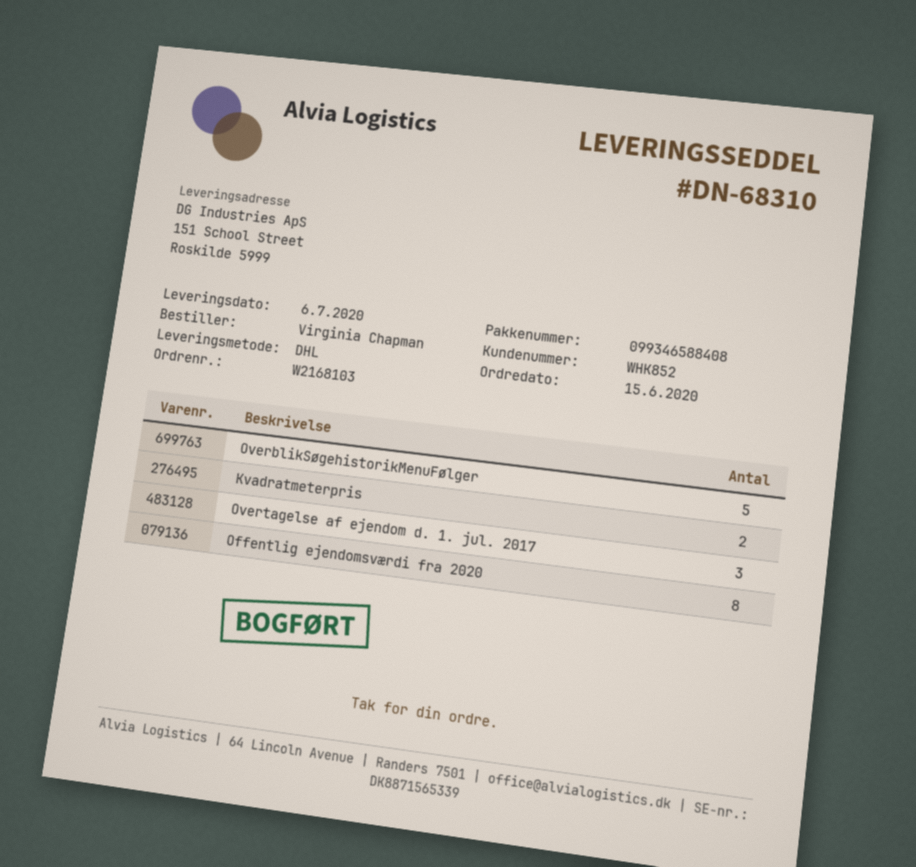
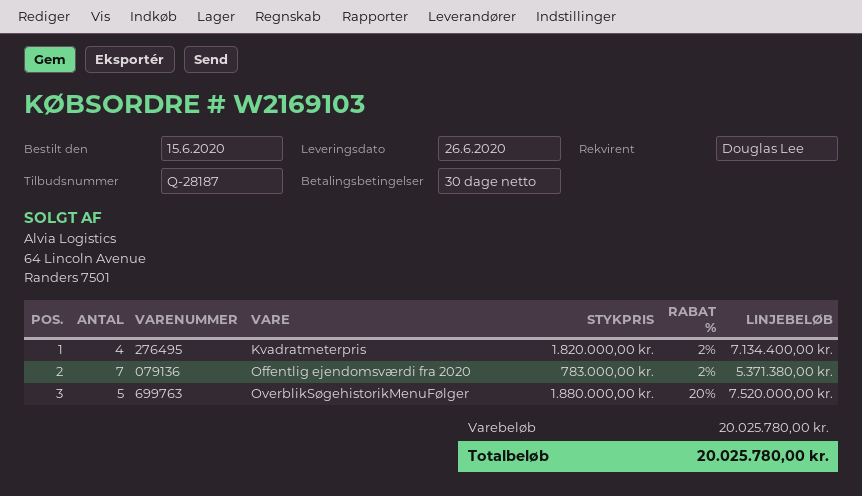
order number: W2168103 -> W2169103
delivery date: 2020-07-06 -> 2020-06-26
ordered by: Virginia Chapman -> Douglas Lee
Kvadratmeterpris: 2 -> 4
Overtagelse af ejendom d. 1. jul. 2017: 3 -> none
Offentlig ejendomsværdi fra 2020: 8 -> 7

